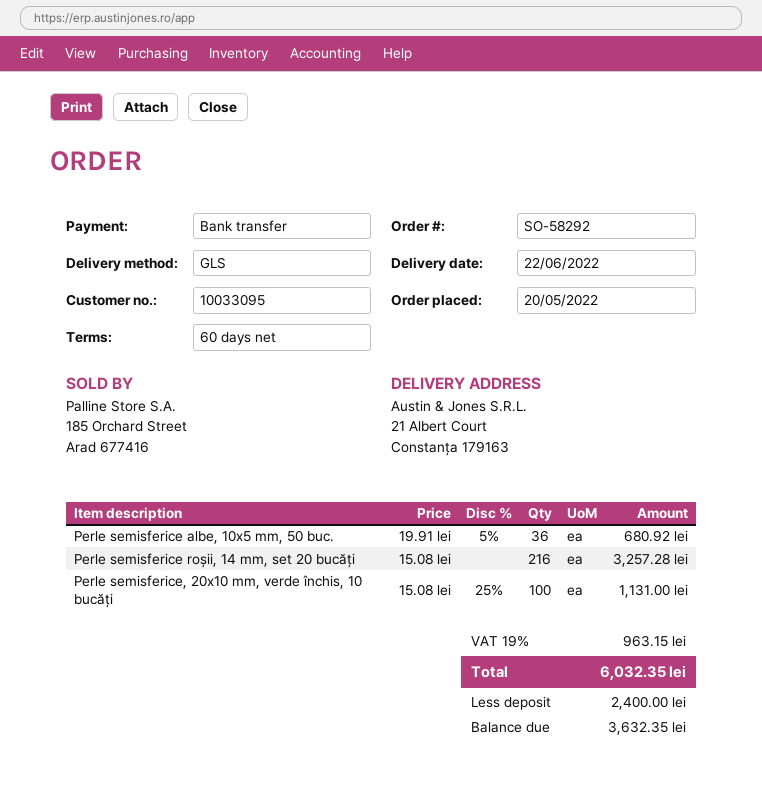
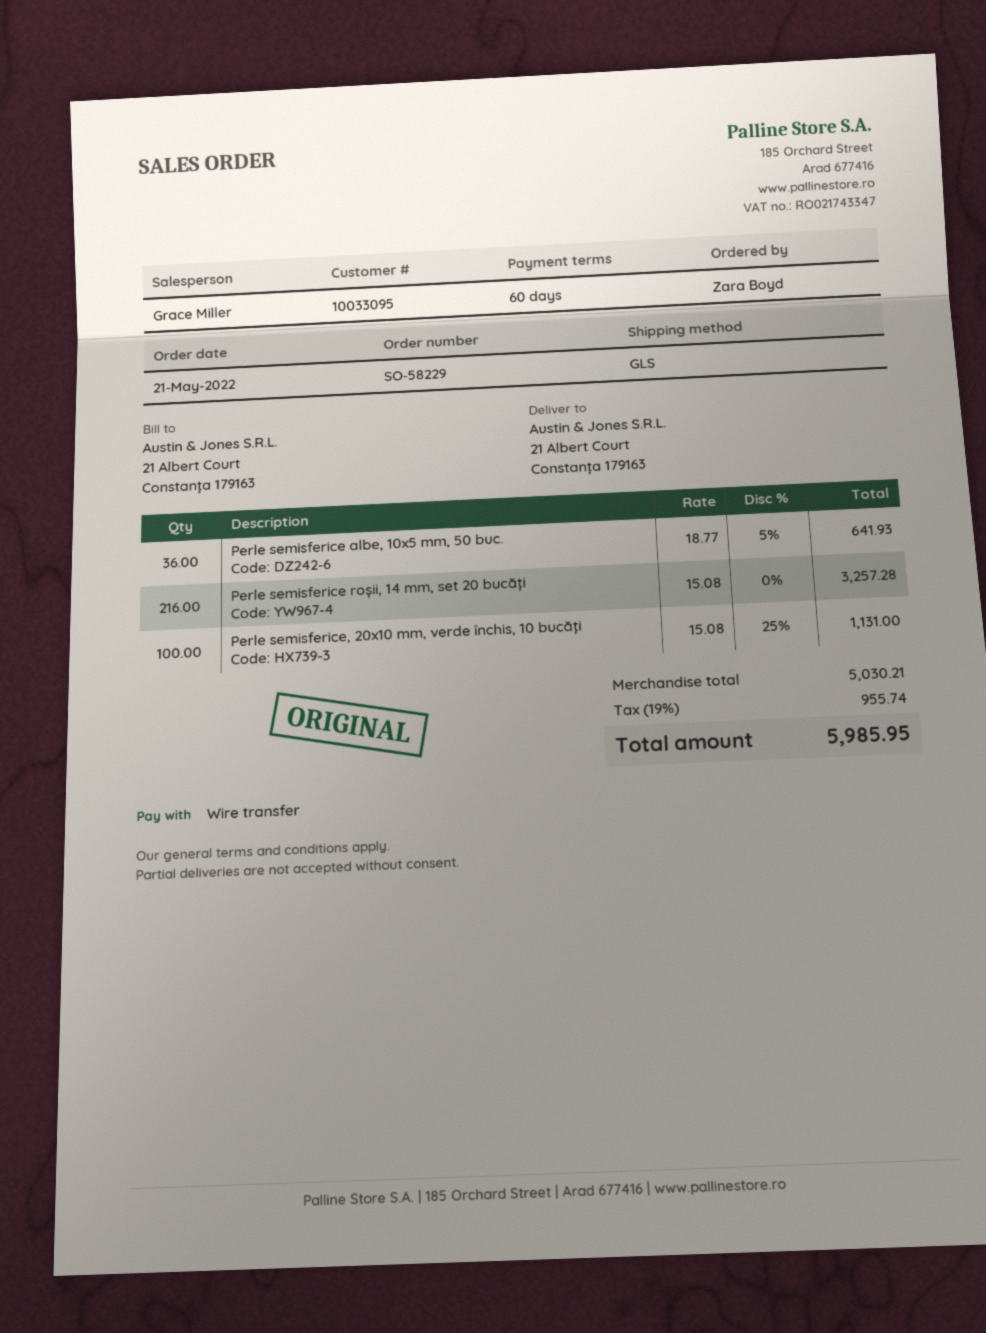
order number: SO-58292 -> SO-58229
order date: 2022-05-20 -> 2022-05-21
Perle semisferice albe, 10x5 mm, 50 buc.: 36 x 19.91 - 5% = 680.92 -> 36 x 18.77 - 5% = 641.93
tax: 19% = 963.15 -> 19% = 955.74
total: 6032.35 -> 5985.95

